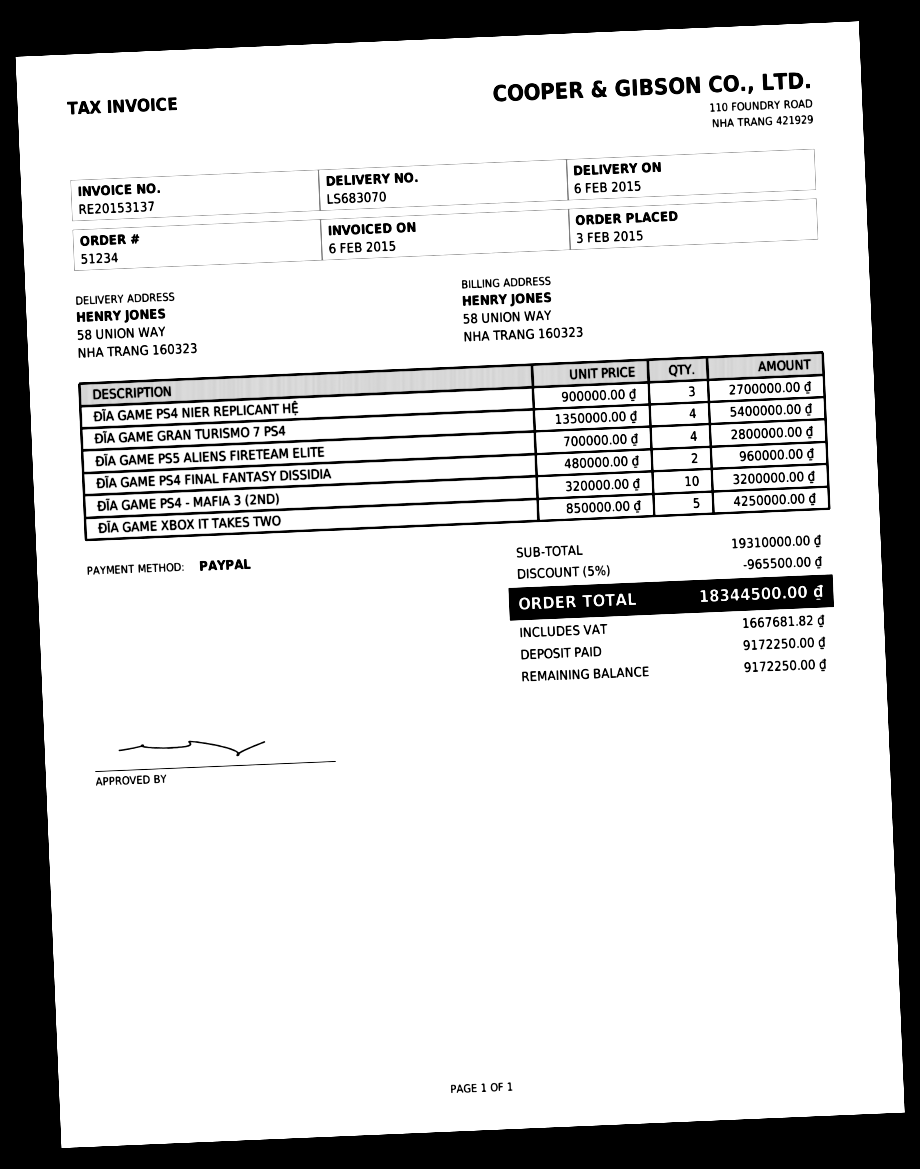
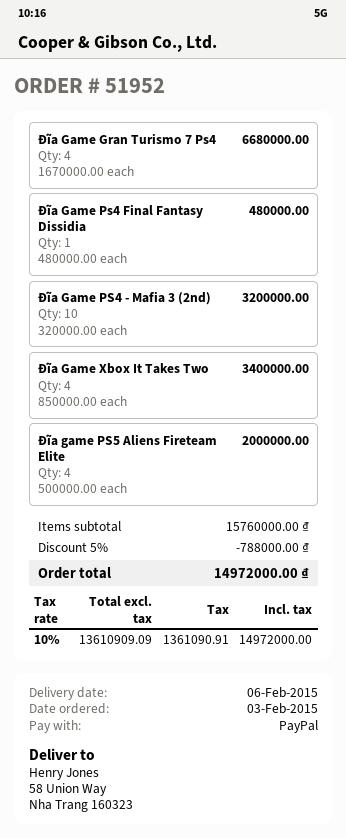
order number: 51234 -> 51952
ĐĨA GAME PS4 NIER REPLICANT HỆ: 3 x 900000.00 = 2700000.00 -> none
ĐĨA GAME GRAN TURISMO 7 PS4: 4 x 1350000.00 = 5400000.00 -> 4 x 1670000.00 = 6680000.00
ĐĨA GAME PS5 ALIENS FIRETEAM ELITE: 4 x 700000.00 = 2800000.00 -> 4 x 500000.00 = 2000000.00
ĐĨA GAME PS4 FINAL FANTASY DISSIDIA: 2 x 480000.00 = 960000.00 -> 1 x 480000.00 = 480000.00
ĐĨA GAME XBOX IT TAKES TWO: 5 x 850000.00 = 4250000.00 -> 4 x 850000.00 = 3400000.00
subtotal: 19310000.00 -> 15760000.00
discount: 5% = 965500.00 -> 5% = 788000.00
tax: 1667681.82 -> 1361090.91
total: 18344500.00 -> 14972000.00

